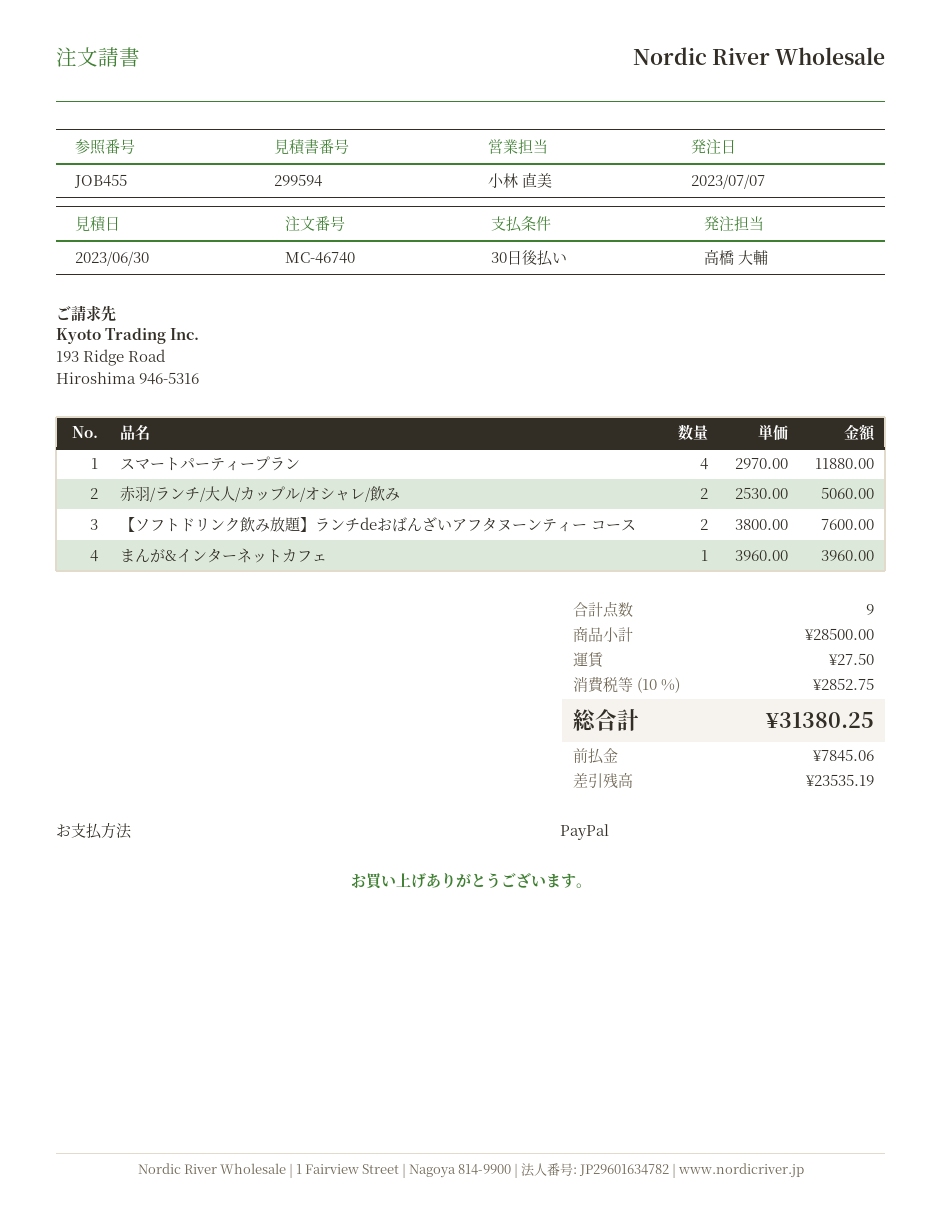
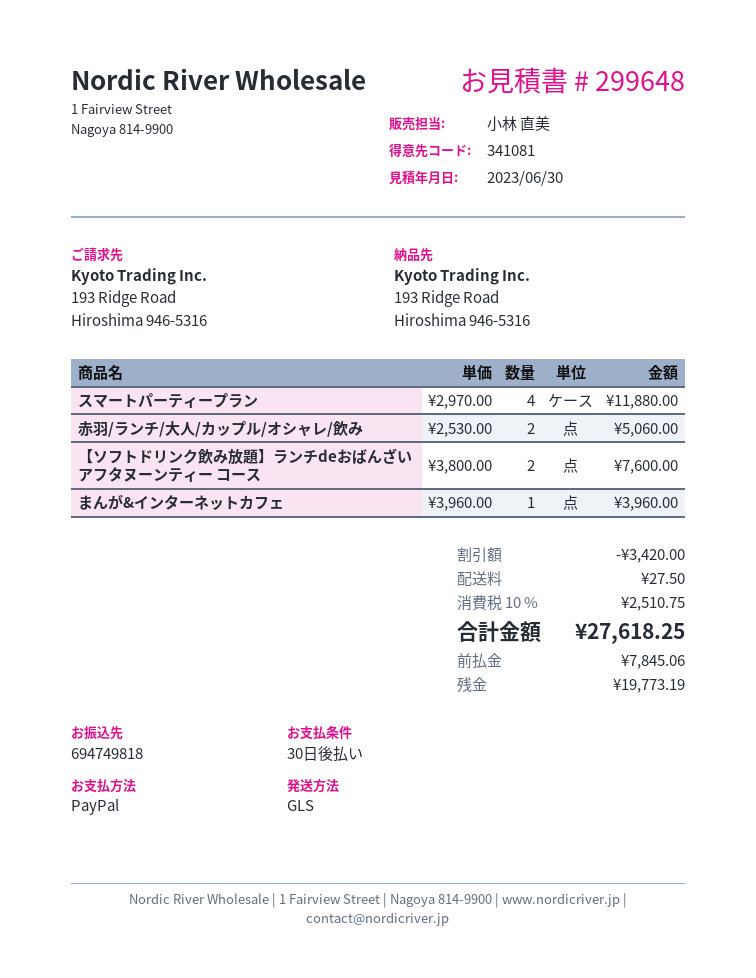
quote number: 299594 -> 299648
discount: none -> 3420.00
tax: 10% = 2852.75 -> 10% = 2510.75
total: 31380.25 -> 27618.25
balance: 23535.19 -> 19773.19

